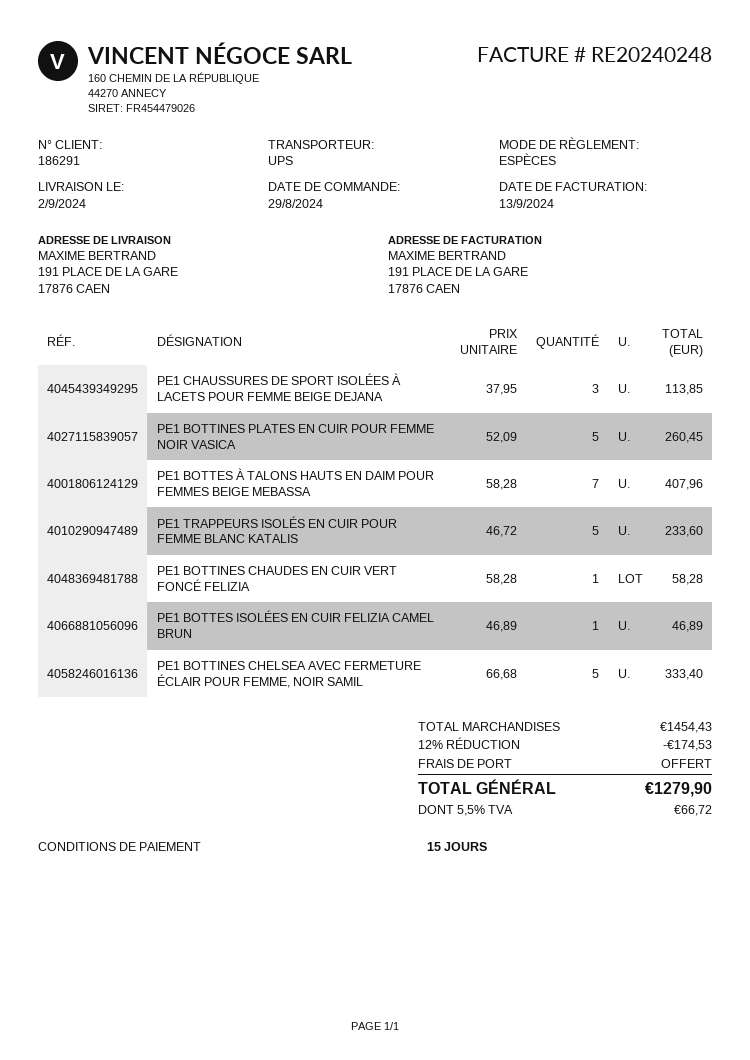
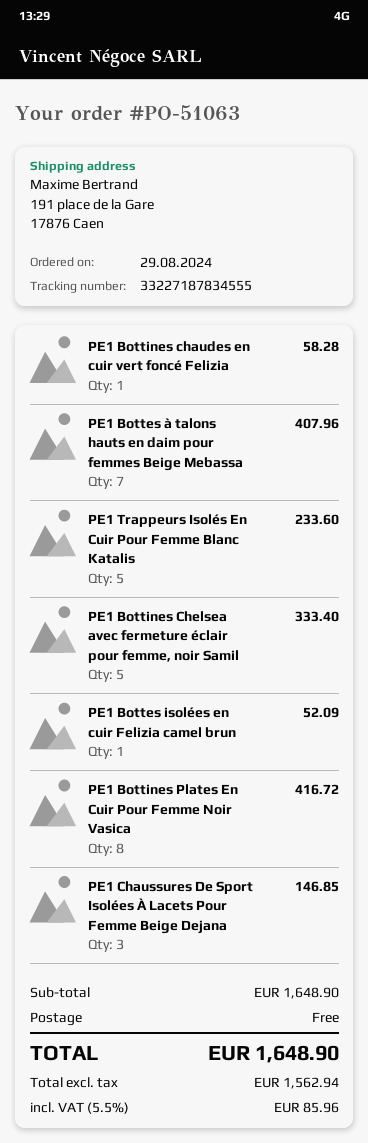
PE1 CHAUSSURES DE SPORT ISOLÉES À LACETS POUR FEMME BEIGE DEJANA: 3 for 113.85 -> 3 for 146.85
PE1 BOTTINES PLATES EN CUIR POUR FEMME NOIR VASICA: 5 for 260.45 -> 8 for 416.72
PE1 BOTTES ISOLÉES EN CUIR FELIZIA CAMEL BRUN: 1 for 46.89 -> 1 for 52.09
subtotal: 1454.43 -> 1648.90
discount: 12% = 174.53 -> none
tax: 5.5% = 66.72 -> 5.5% = 85.96
total: 1279.90 -> 1648.90

